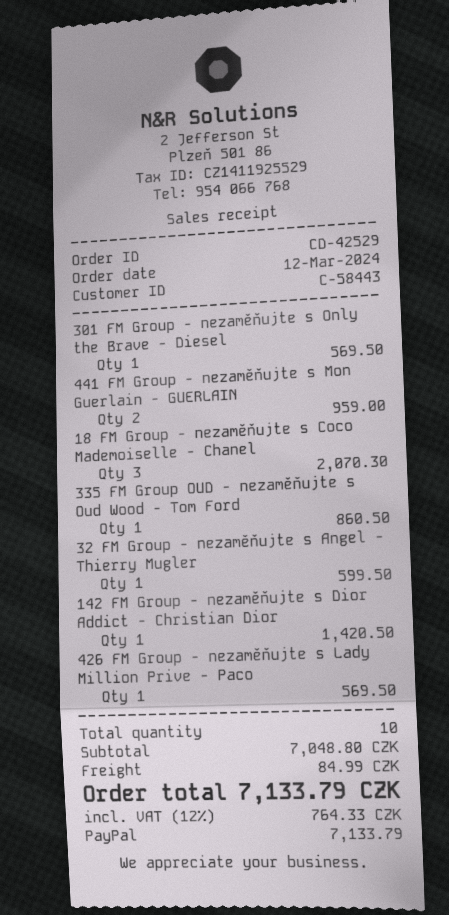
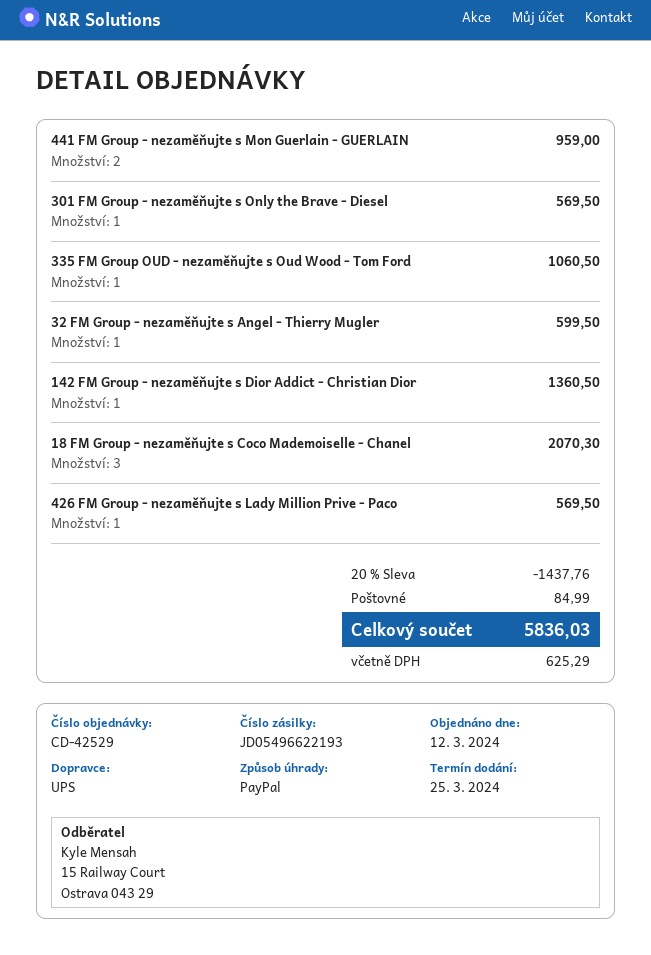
335 FM Group OUD - nezaměňujte s Oud Wood - Tom Ford: 1 for 860.50 -> 1 for 1060.50
142 FM Group - nezaměňujte s Dior Addict - Christian Dior: 1 for 1420.50 -> 1 for 1360.50
discount: none -> 20% = 1437.76
tax: 764.33 -> 625.29
total: 7133.79 -> 5836.03

